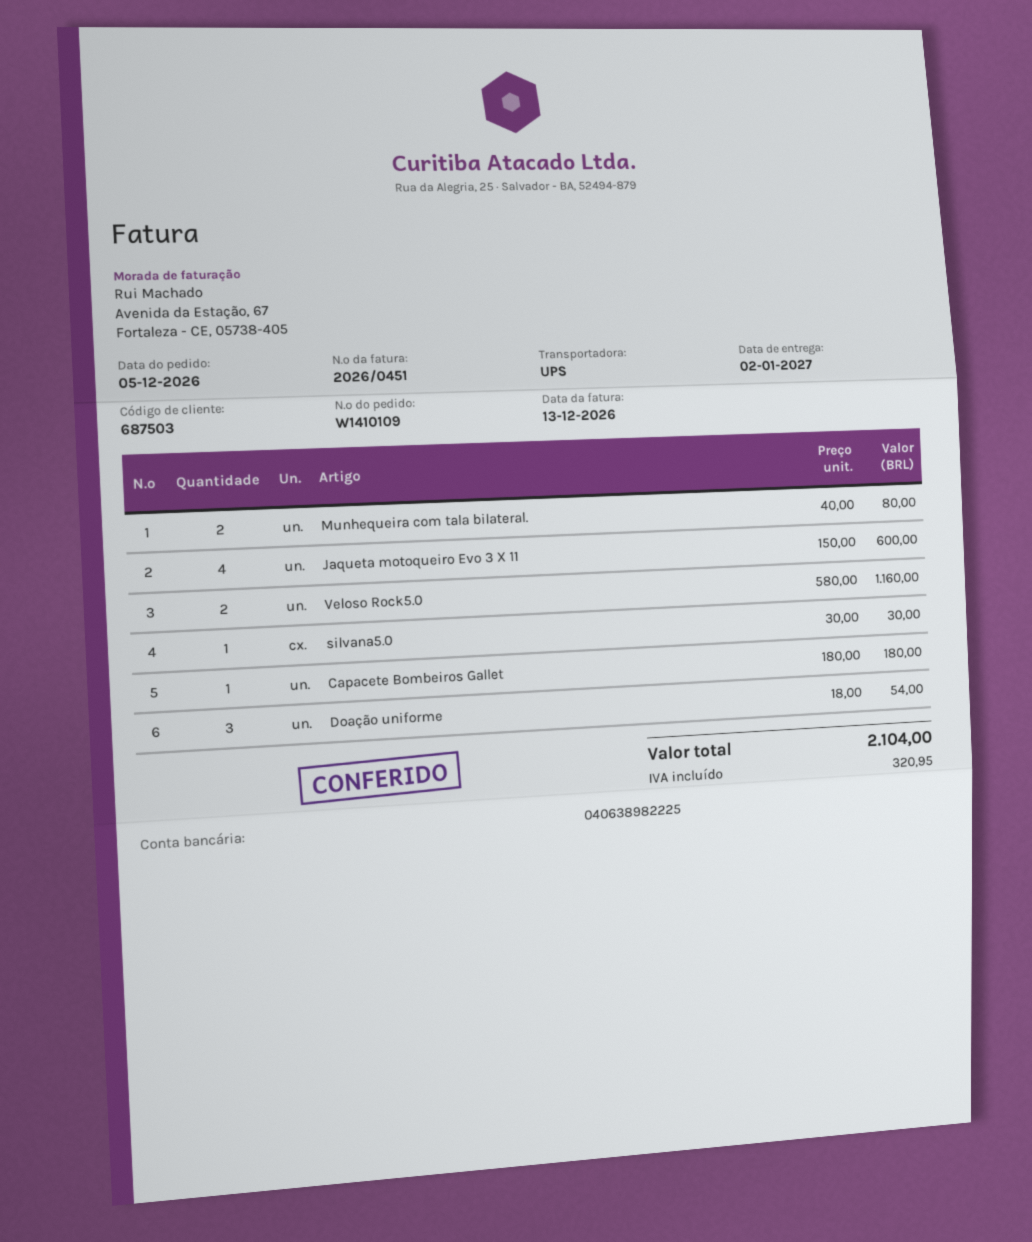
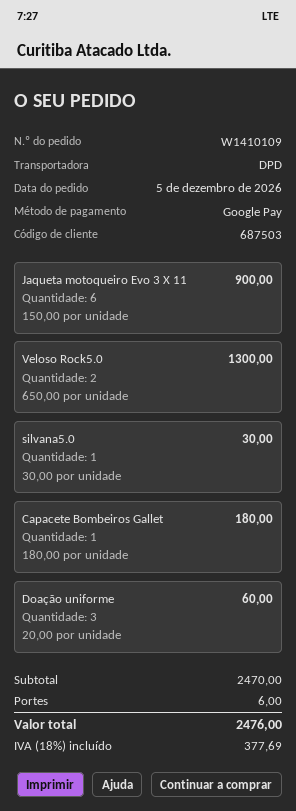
shipping method: UPS -> DPD
Munhequeira com tala bilateral.: 2 x 40.00 = 80.00 -> none
Jaqueta motoqueiro Evo 3 X 11: 4 x 150.00 = 600.00 -> 6 x 150.00 = 900.00
Veloso Rock5.0: 2 x 580.00 = 1160.00 -> 2 x 650.00 = 1300.00
Doação uniforme: 3 x 18.00 = 54.00 -> 3 x 20.00 = 60.00
shipping: none -> 6.00
tax: 320.95 -> 377.69
total: 2104.00 -> 2476.00

